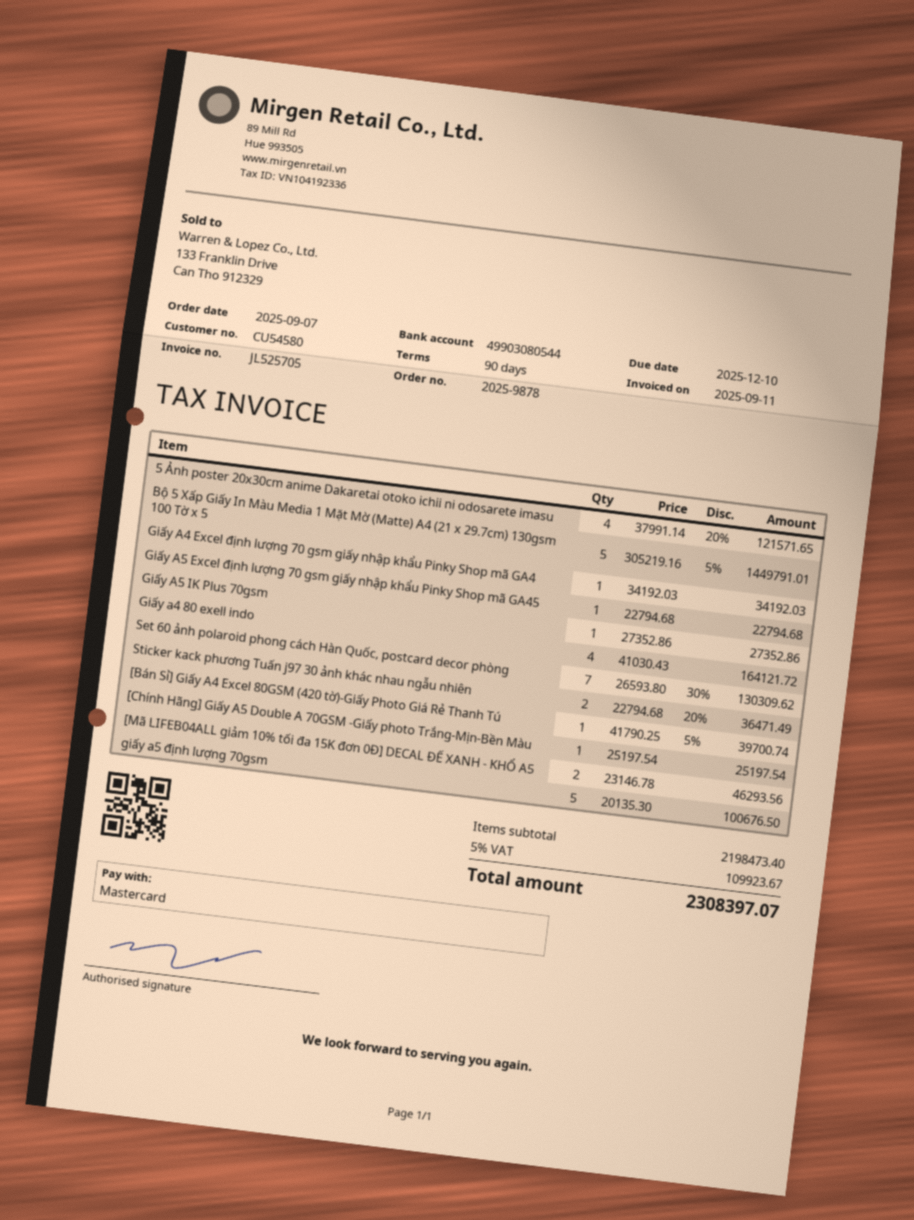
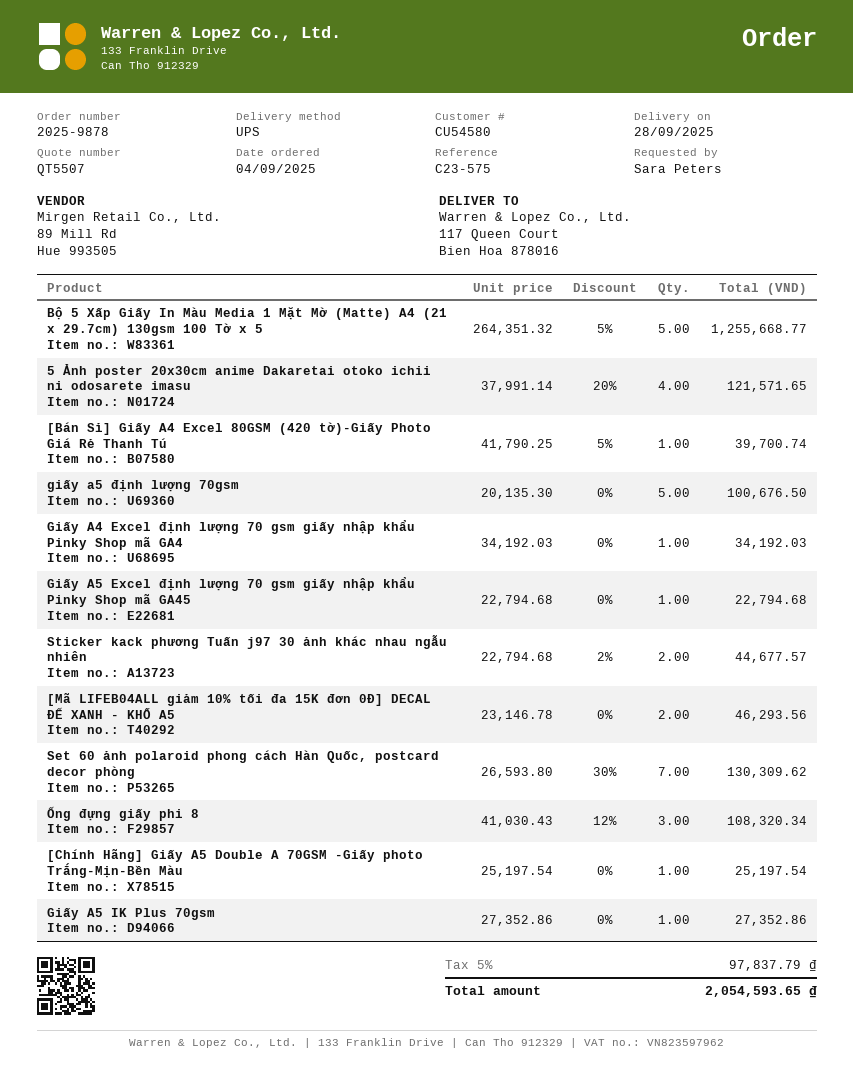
order date: 2025-09-07 -> 2025-09-04
Bộ 5 Xấp Giấy In Màu Media 1 Mặt Mờ (Matte) A4 (21 x 29.7cm) 130gsm 100 Tờ x 5: 5 x 305219.16 - 5% = 1449791.01 -> 5 x 264351.32 - 5% = 1255668.77
Giấy a4 80 exell indo: 4 x 41030.43 = 164121.72 -> none
Sticker kack phương Tuấn j97 30 ảnh khác nhau ngẫu nhiên: 2 x 22794.68 - 20% = 36471.49 -> 2 x 22794.68 - 2% = 44677.57
Ống đựng giấy phi 8: none -> 3 x 41030.43 - 12% = 108320.34
tax: 5% = 109923.67 -> 5% = 97837.79
total: 2308397.07 -> 2054593.65

